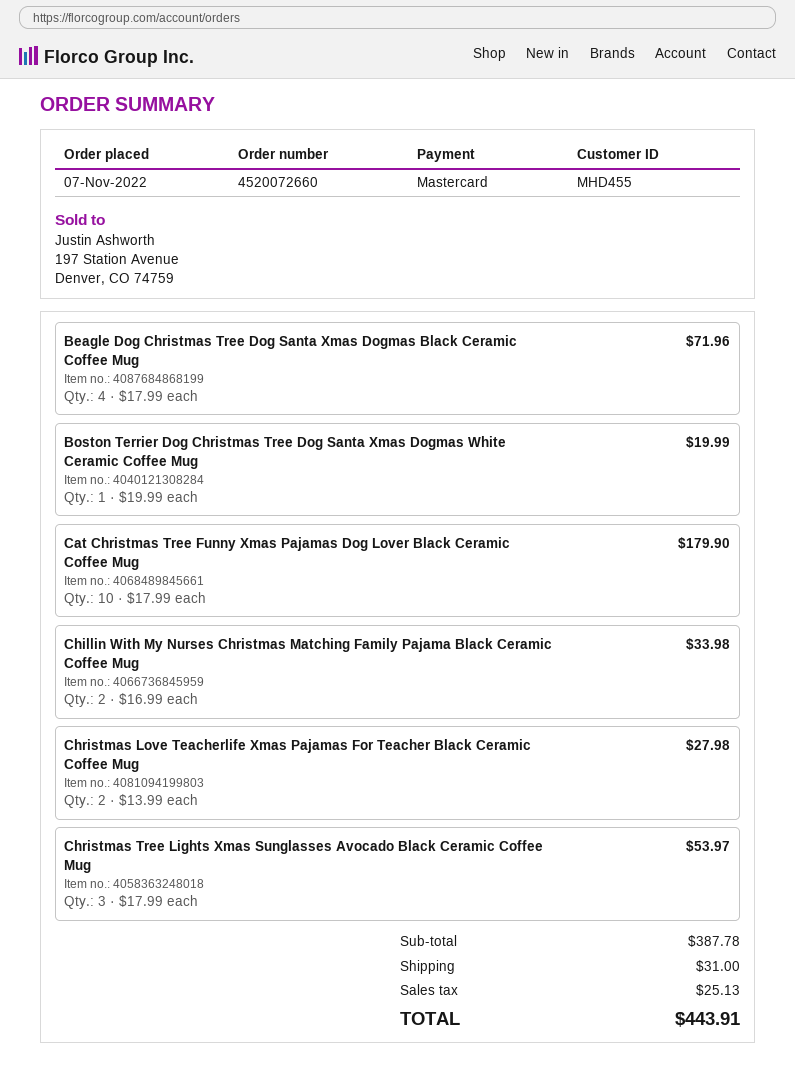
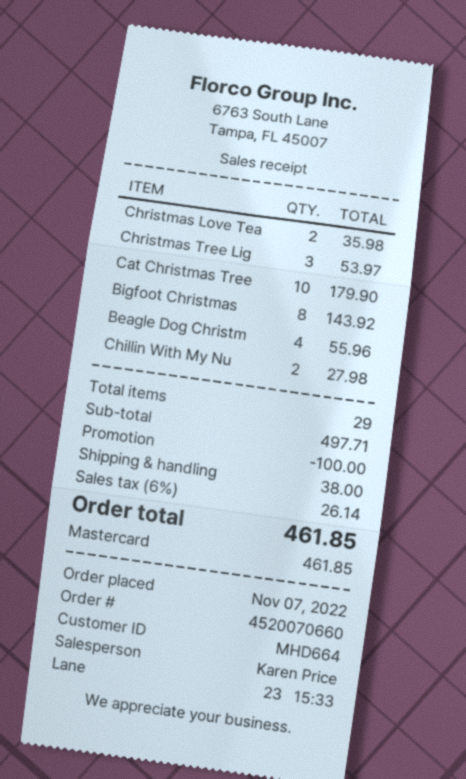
order number: 4520072660 -> 4520070660
customer number: MHD455 -> MHD664
Beagle Dog Christmas Tree Dog Santa Xmas Dogmas Black Ceramic Coffee Mug: 4 for 71.96 -> 4 for 55.96
Boston Terrier Dog Christmas Tree Dog Santa Xmas Dogmas White Ceramic Coffee Mug: 1 for 19.99 -> none
Chillin With My Nurses Christmas Matching Family Pajama Black Ceramic Coffee Mug: 2 for 33.98 -> 2 for 27.98
Christmas Love Teacherlife Xmas Pajamas For Teacher Black Ceramic Coffee Mug: 2 for 27.98 -> 2 for 35.98
Bigfoot Christmas: none -> 8 for 143.92
subtotal: 387.78 -> 497.71
discount: none -> 100.00
shipping: 31.00 -> 38.00
tax: 25.13 -> 26.14
total: 443.91 -> 461.85

